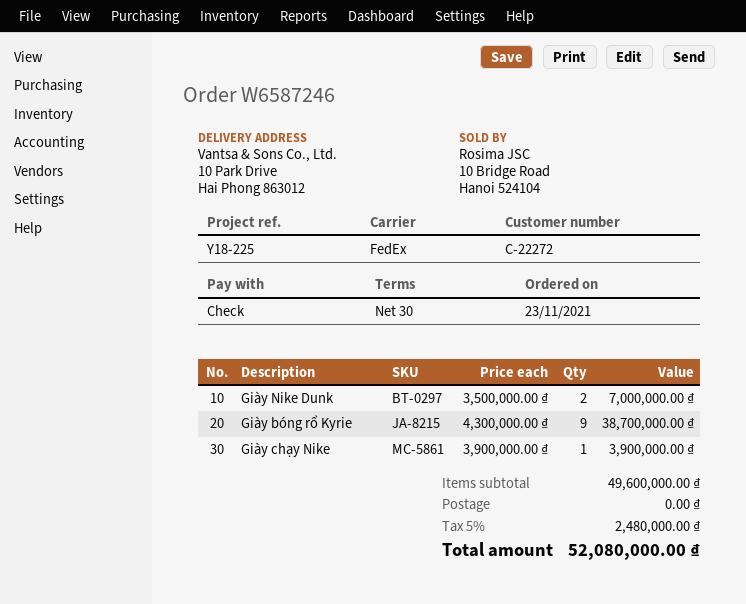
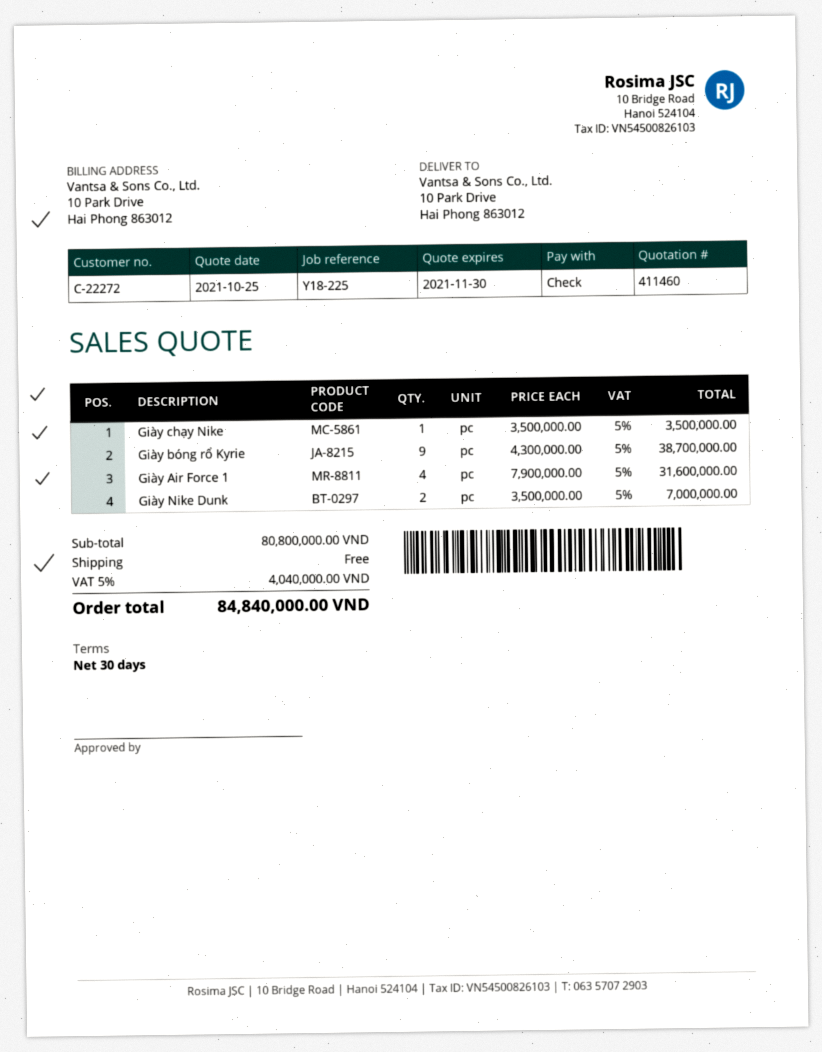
Giày chạy Nike: 1 x 3900000.00 = 3900000.00 -> 1 x 3500000.00 = 3500000.00
Giày Air Force 1: none -> 4 x 7900000.00 = 31600000.00
subtotal: 49600000.00 -> 80800000.00
tax: 5% = 2480000.00 -> 5% = 4040000.00
total: 52080000.00 -> 84840000.00

